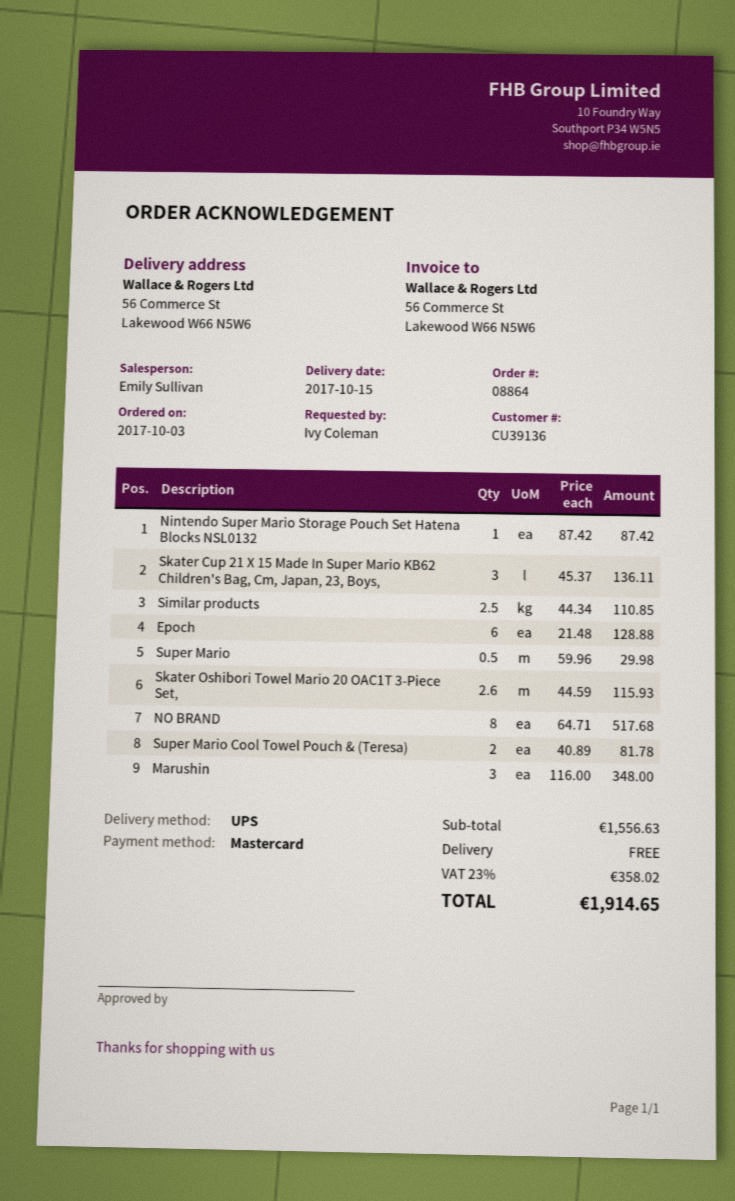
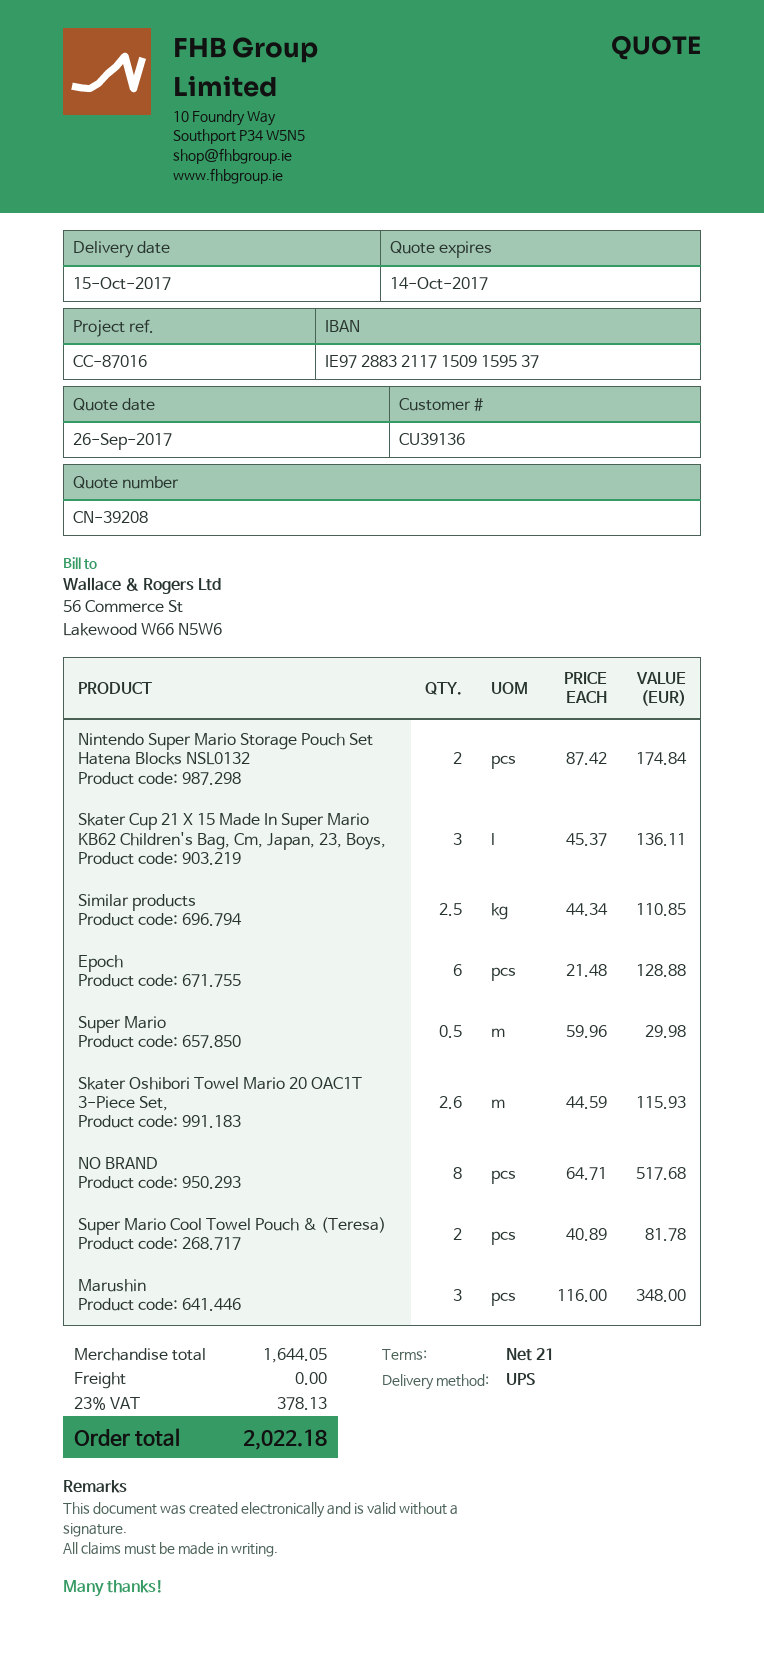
Nintendo Super Mario Storage Pouch Set Hatena Blocks NSL0132: 1 x 87.42 = 87.42 -> 2 x 87.42 = 174.84
subtotal: 1556.63 -> 1644.05
tax: 23% = 358.02 -> 23% = 378.13
total: 1914.65 -> 2022.18

